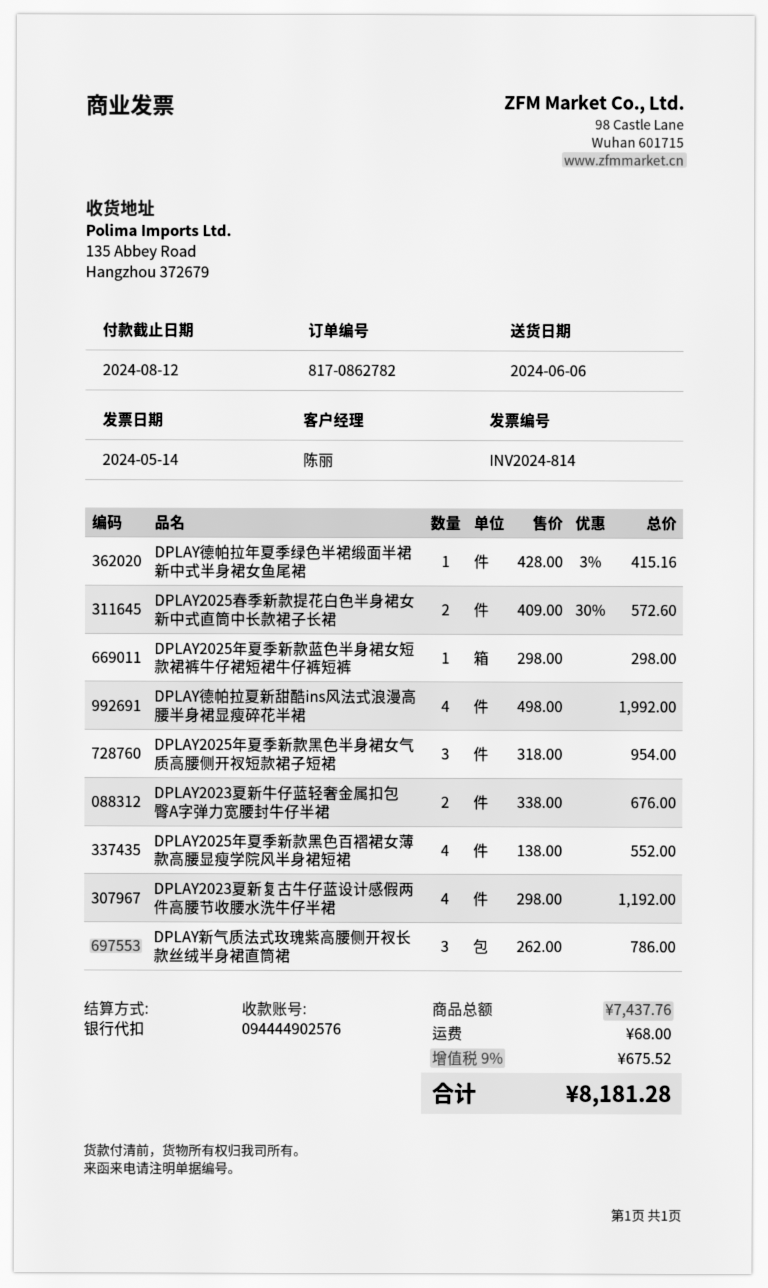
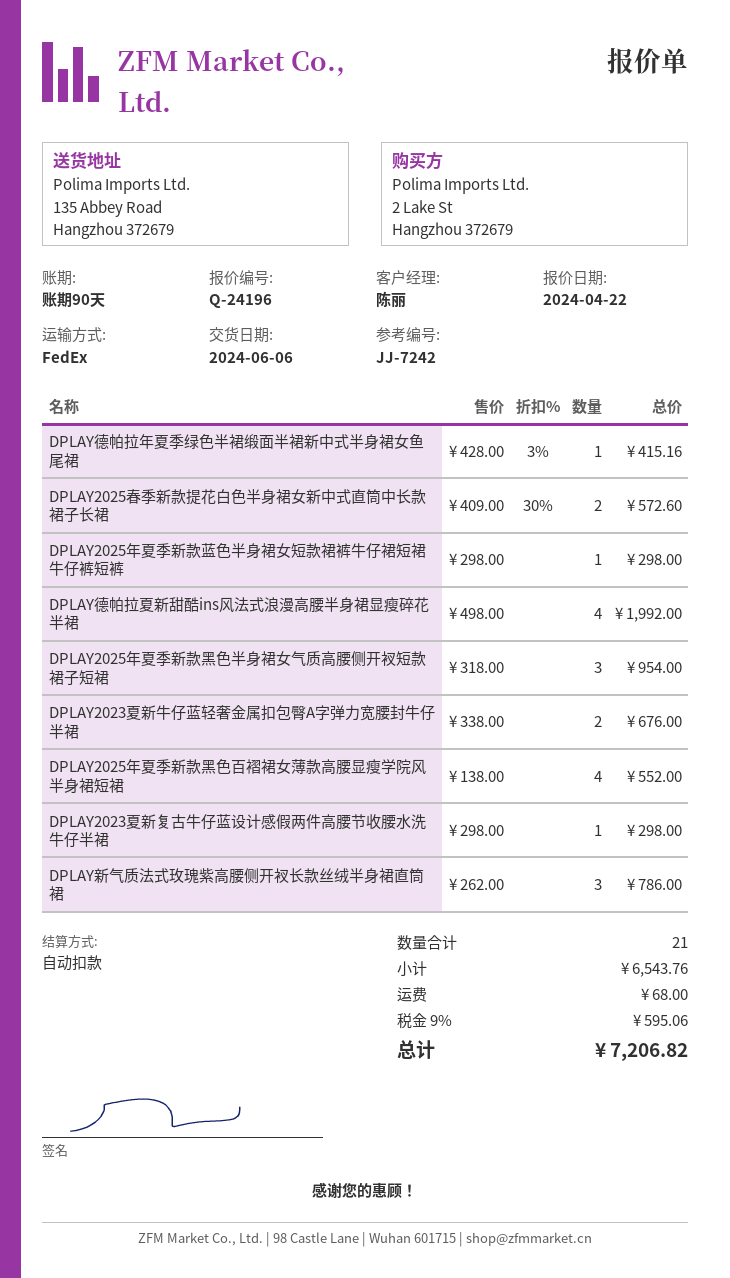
DPLAY2023夏新复古牛仔蓝设计感假两件高腰节收腰水洗牛仔半裙: 4 x 298.00 = 1192.00 -> 1 x 298.00 = 298.00
subtotal: 7437.76 -> 6543.76
tax: 9% = 675.52 -> 9% = 595.06
total: 8181.28 -> 7206.82

